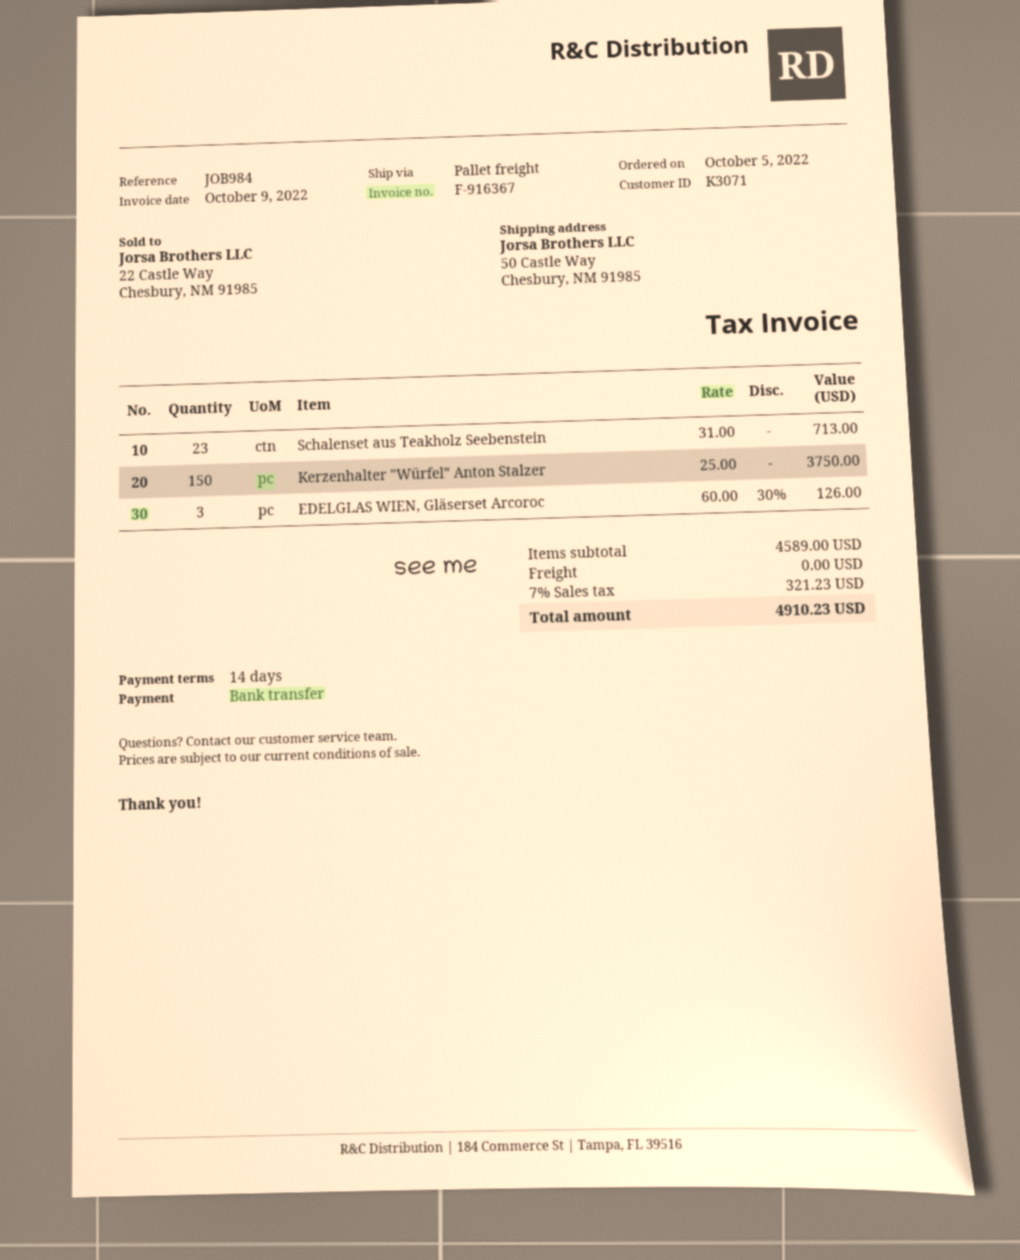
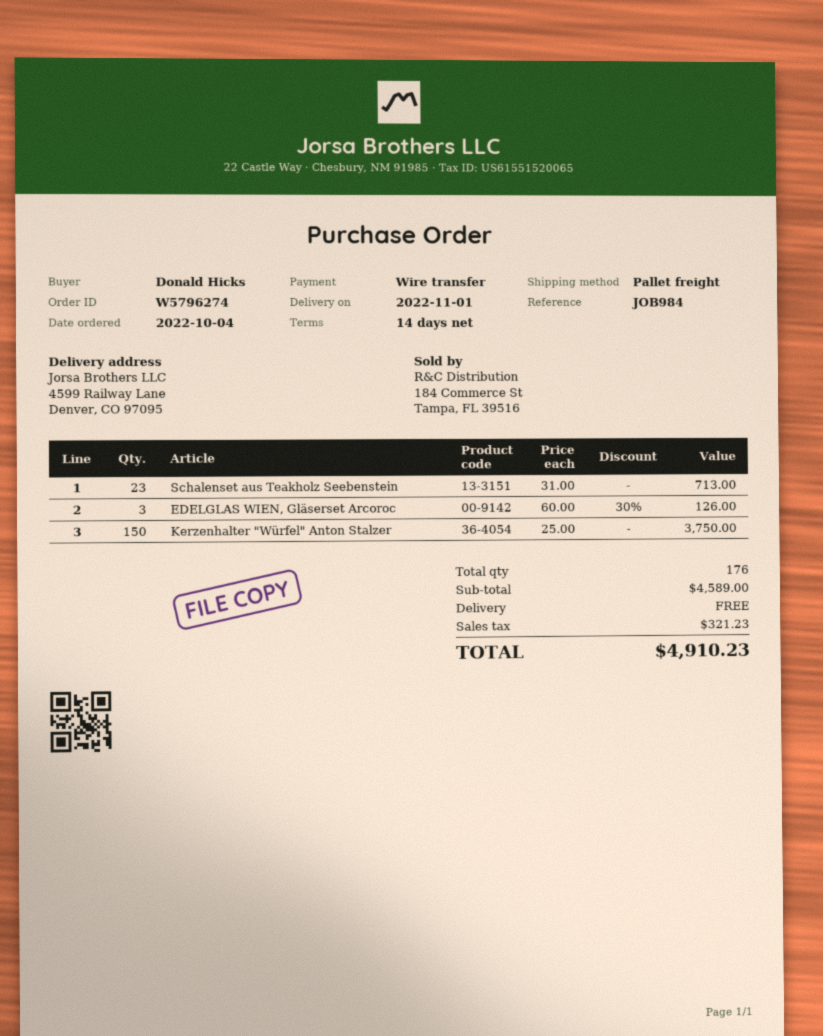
order date: 2022-10-05 -> 2022-10-04
ship to: 50 Castle Way, Chesbury, NM 91985 -> 4599 Railway Lane, Denver, CO 97095

